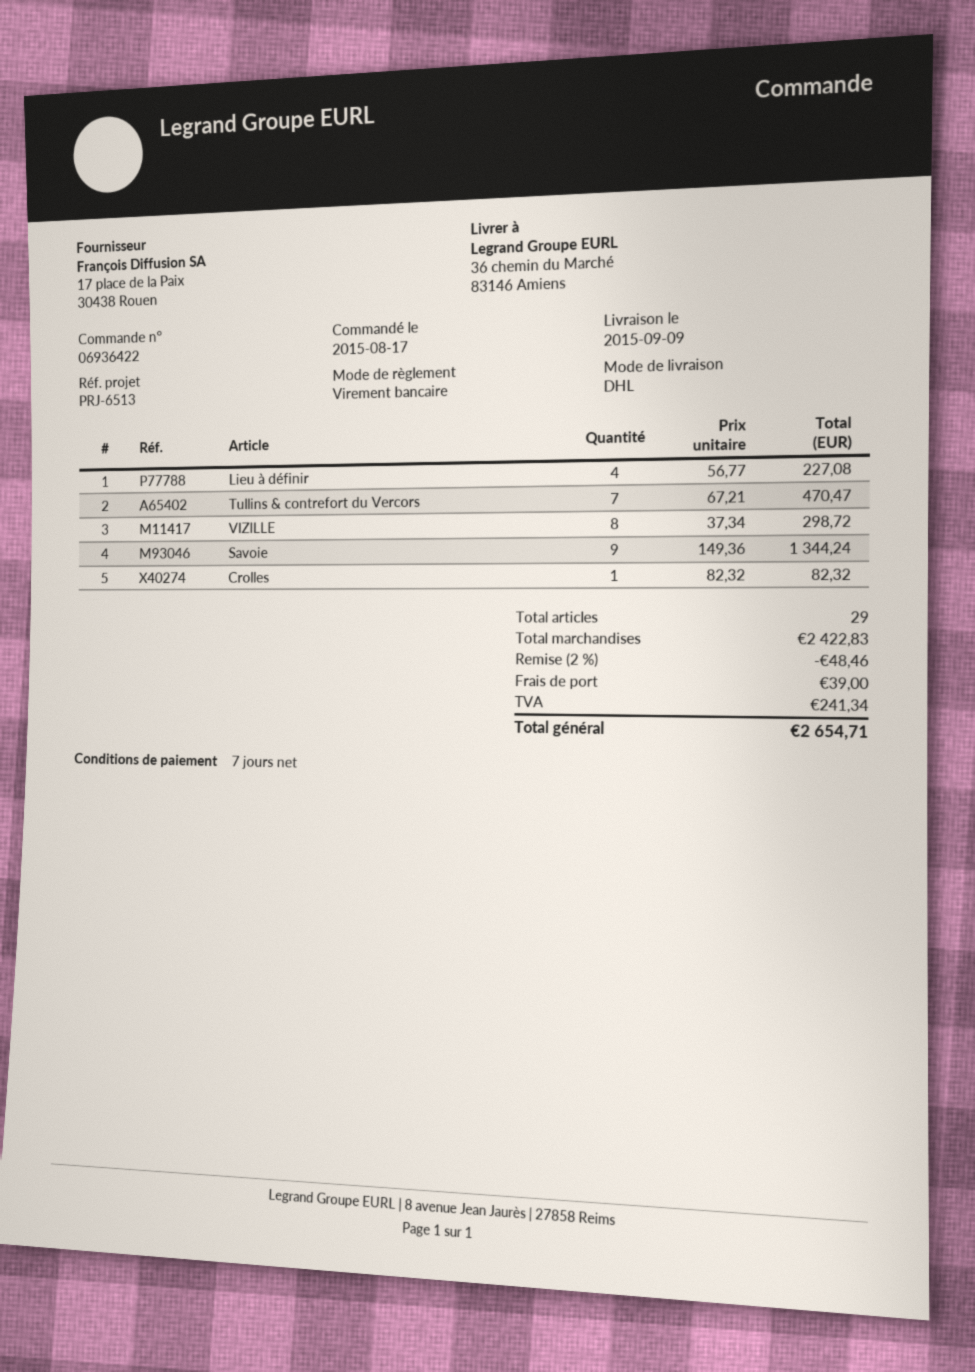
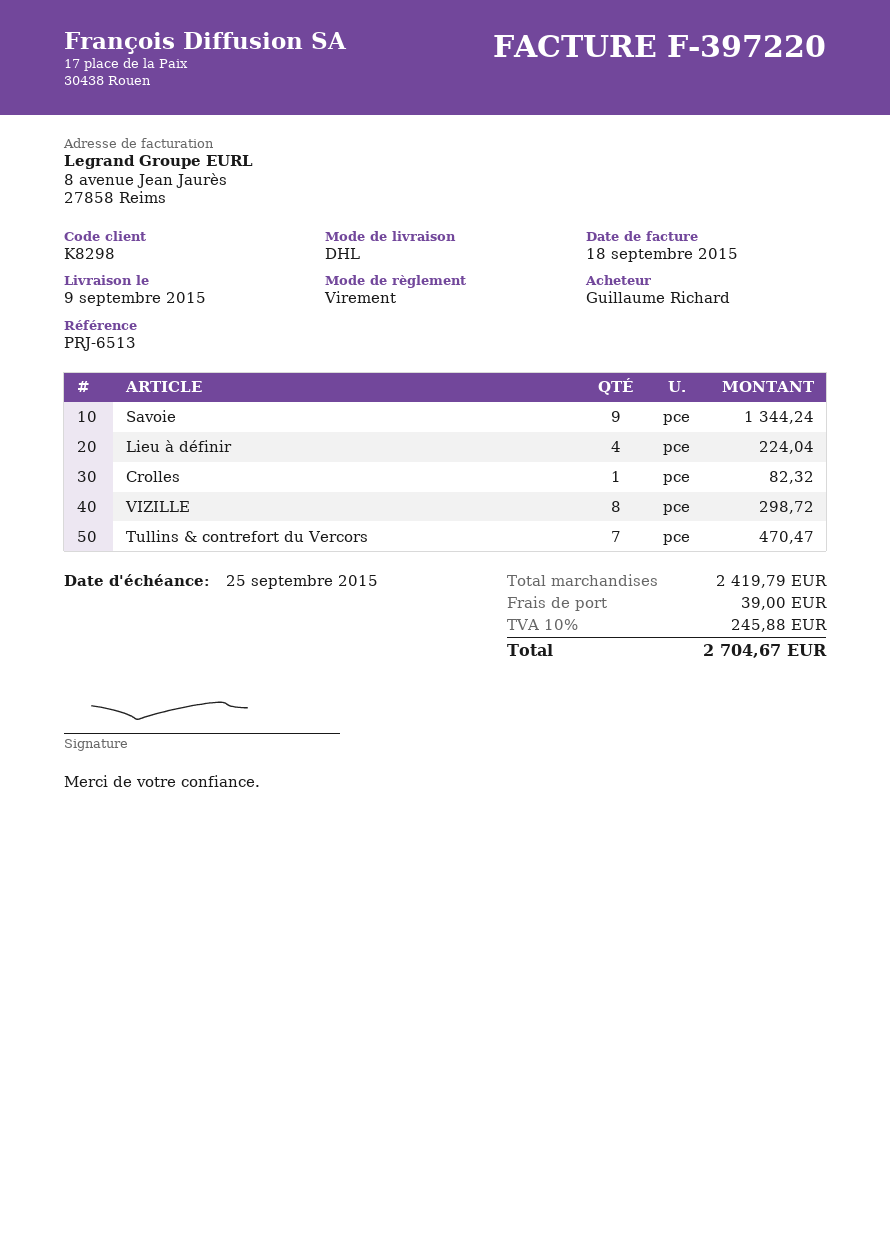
Lieu à définir: 4 for 227.08 -> 4 for 224.04
subtotal: 2422.83 -> 2419.79
discount: 2% = 48.46 -> none
tax: 241.34 -> 245.88
total: 2654.71 -> 2704.67

